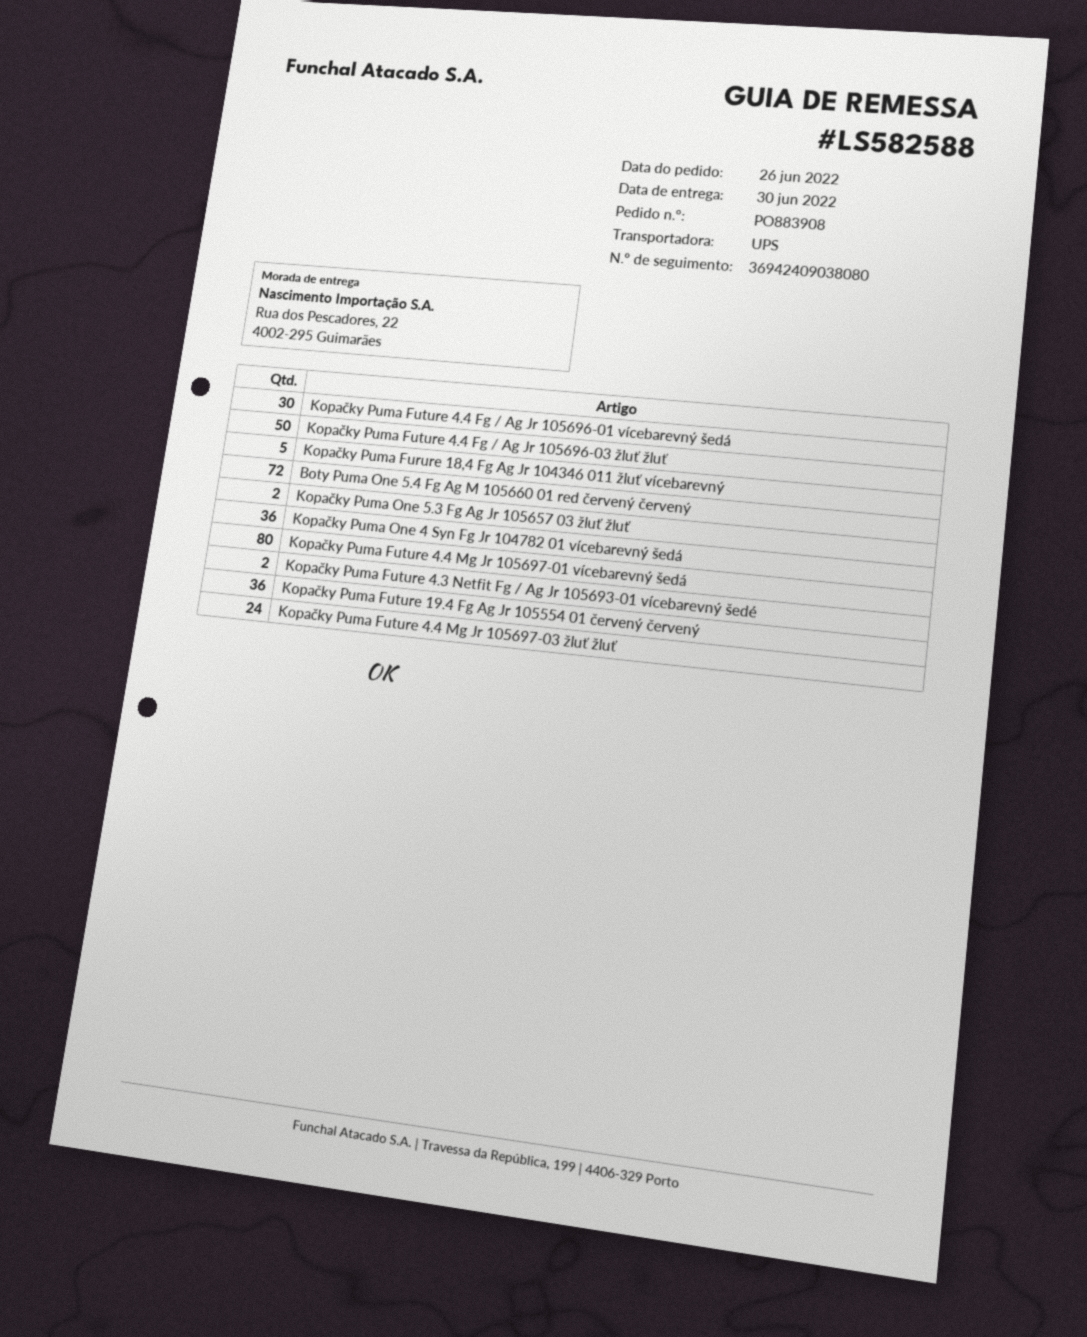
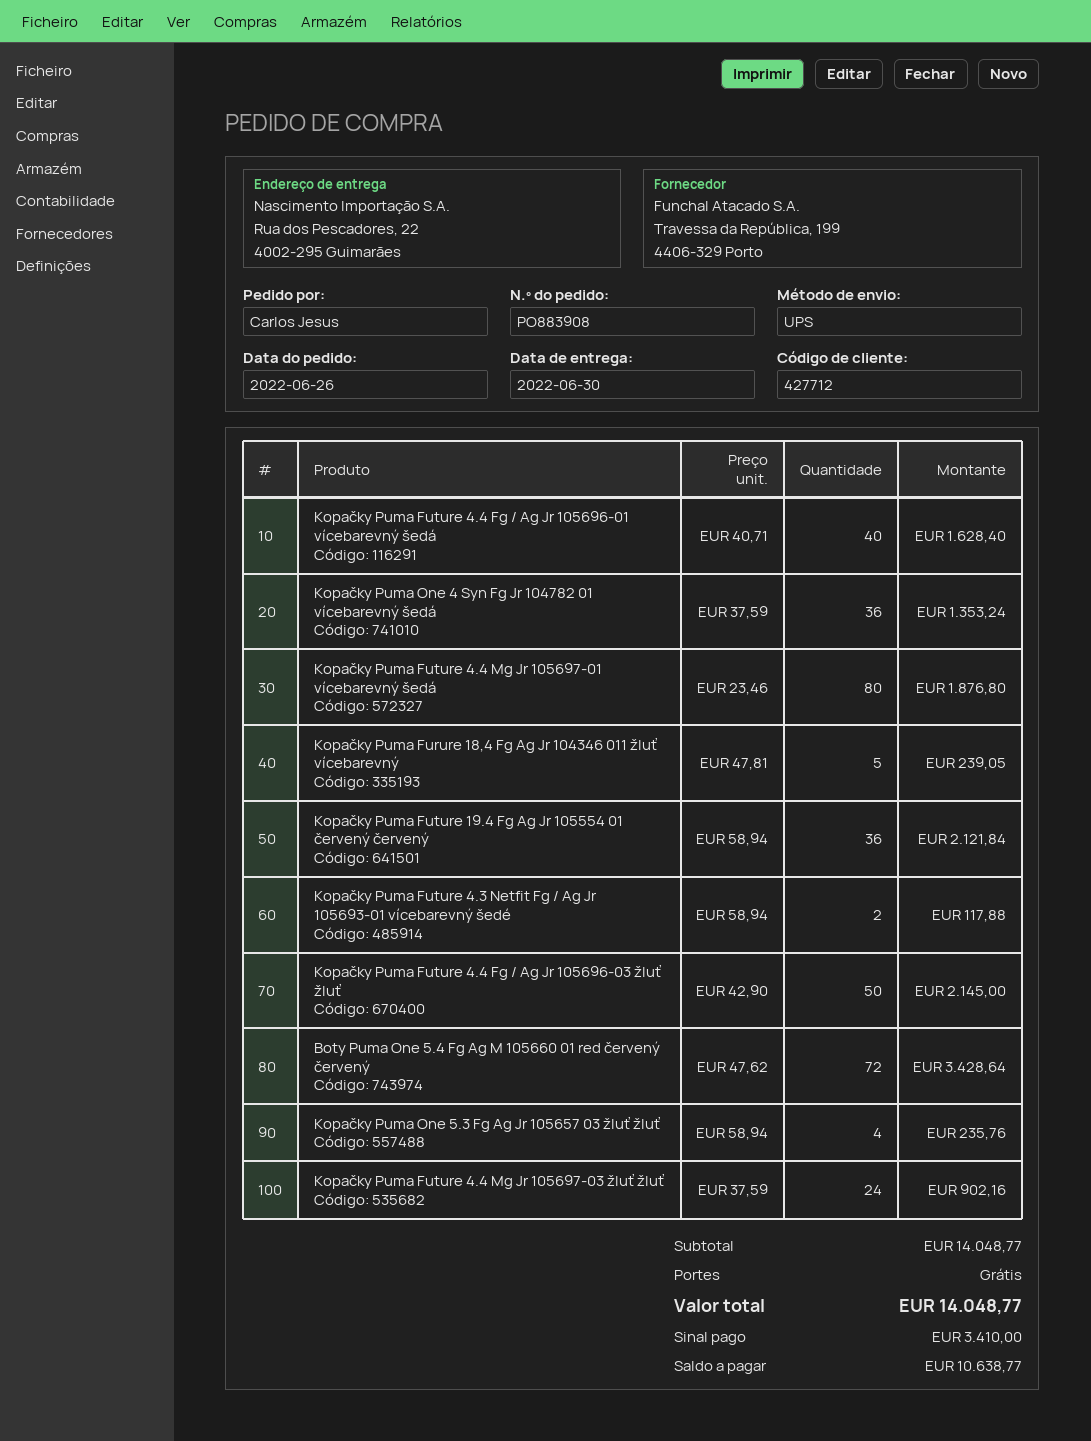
Kopačky Puma Future 4.4 Fg / Ag Jr 105696-01 vícebarevný šedá: 30 -> 40
Kopačky Puma One 5.3 Fg Ag Jr 105657 03 žluť žluť: 2 -> 4

